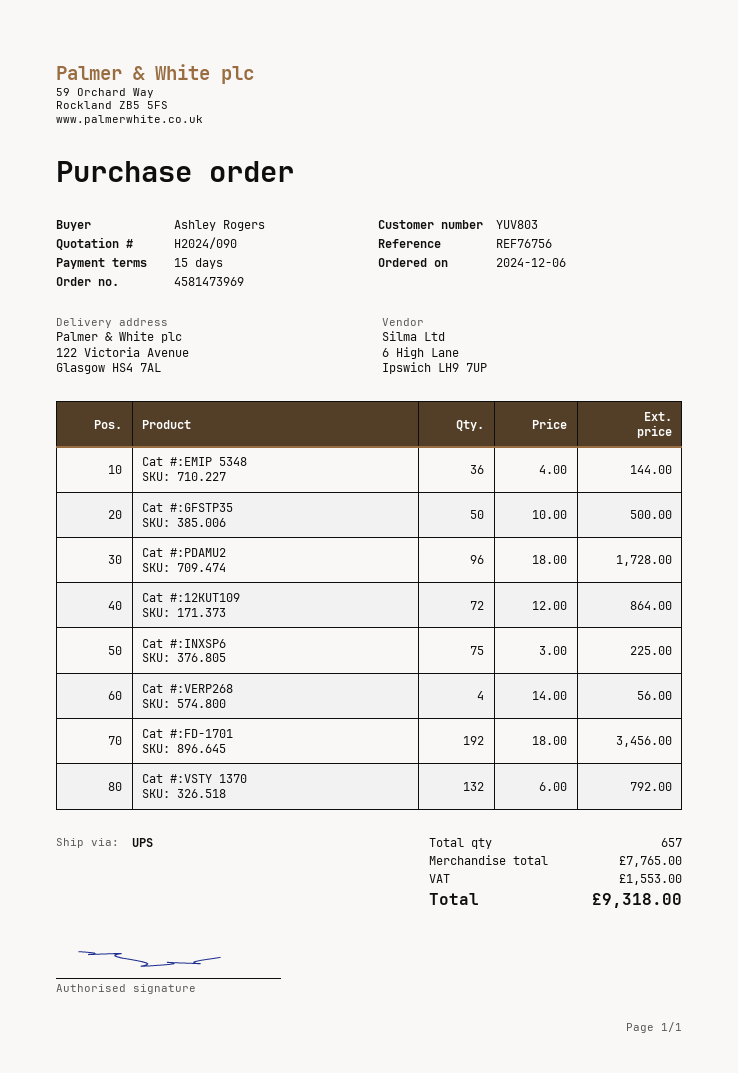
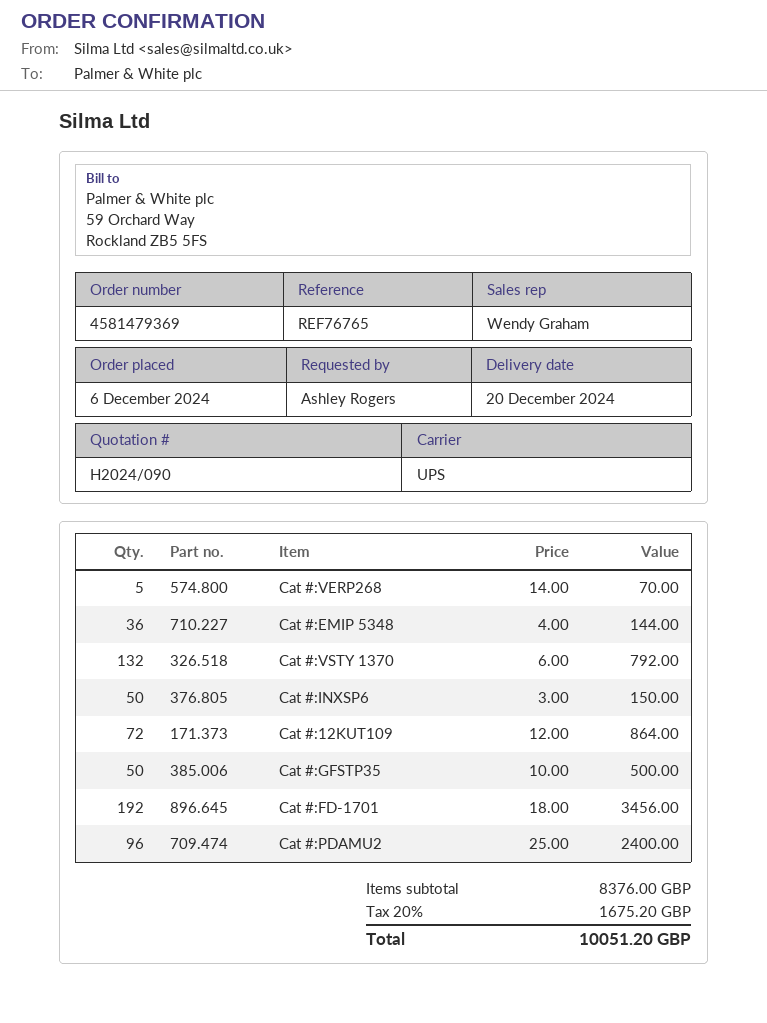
order number: 4581473969 -> 4581479369
reference: REF76756 -> REF76765
Cat #:PDAMU2: 96 x 18.00 = 1728.00 -> 96 x 25.00 = 2400.00
Cat #:INXSP6: 75 x 3.00 = 225.00 -> 50 x 3.00 = 150.00
Cat #:VERP268: 4 x 14.00 = 56.00 -> 5 x 14.00 = 70.00
subtotal: 7765.00 -> 8376.00
tax: 1553.00 -> 1675.20
total: 9318.00 -> 10051.20

